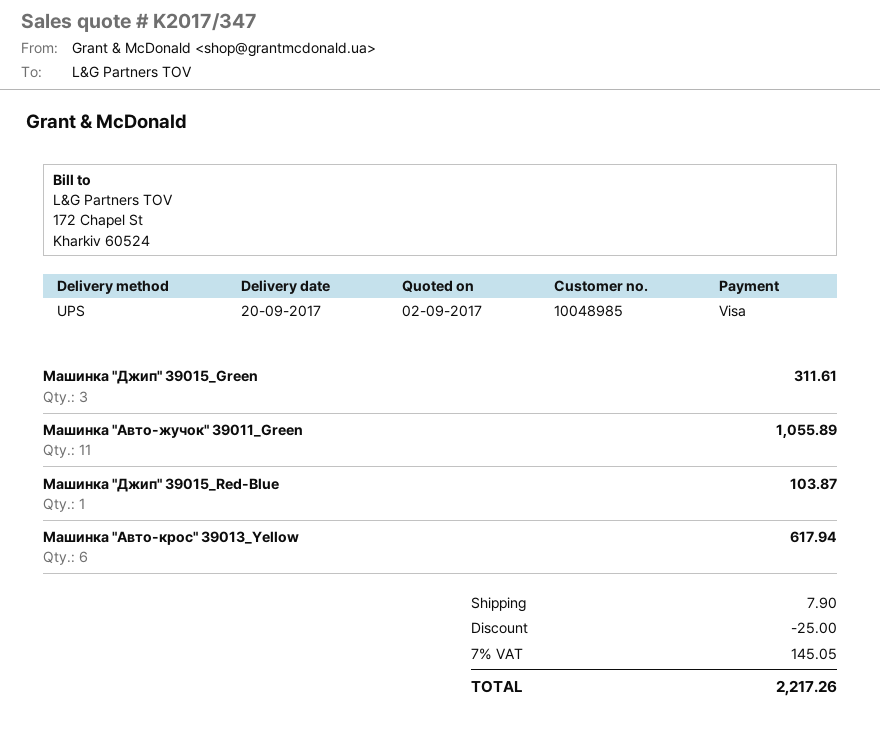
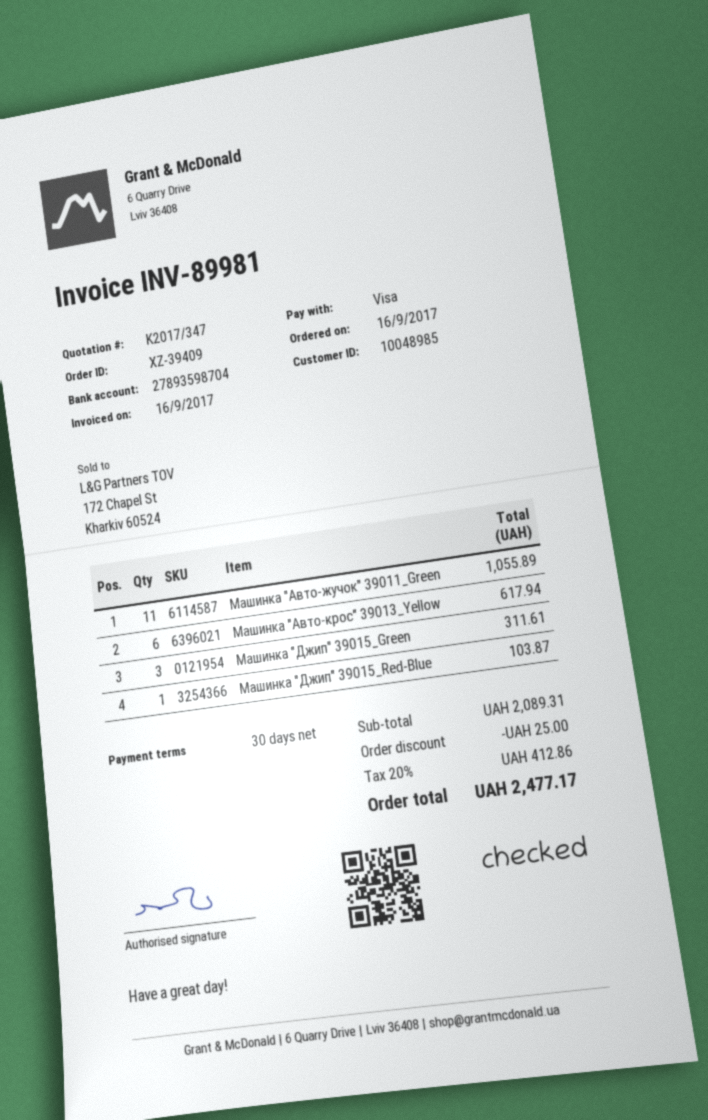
shipping: 7.90 -> none
tax: 7% = 145.05 -> 20% = 412.86
total: 2217.26 -> 2477.17

